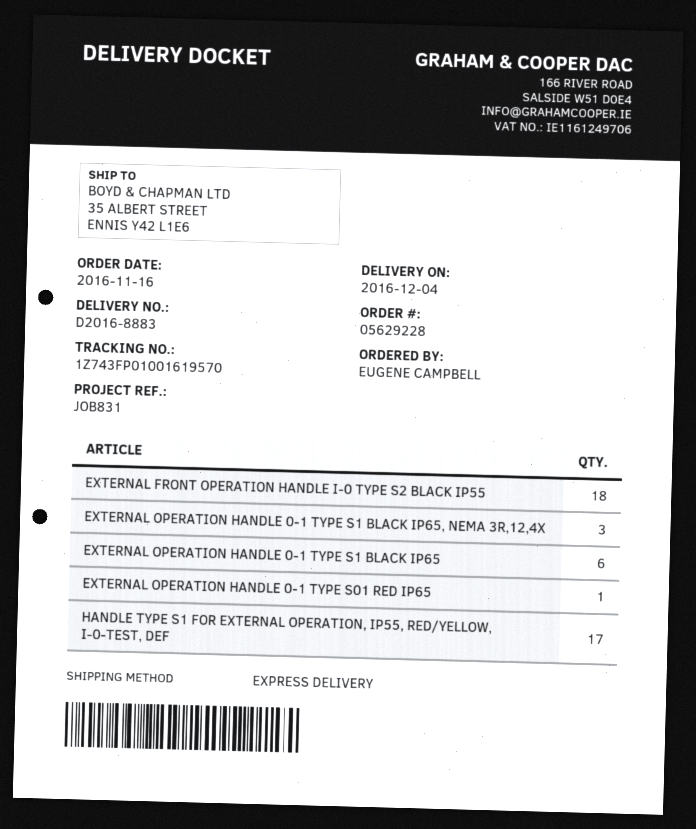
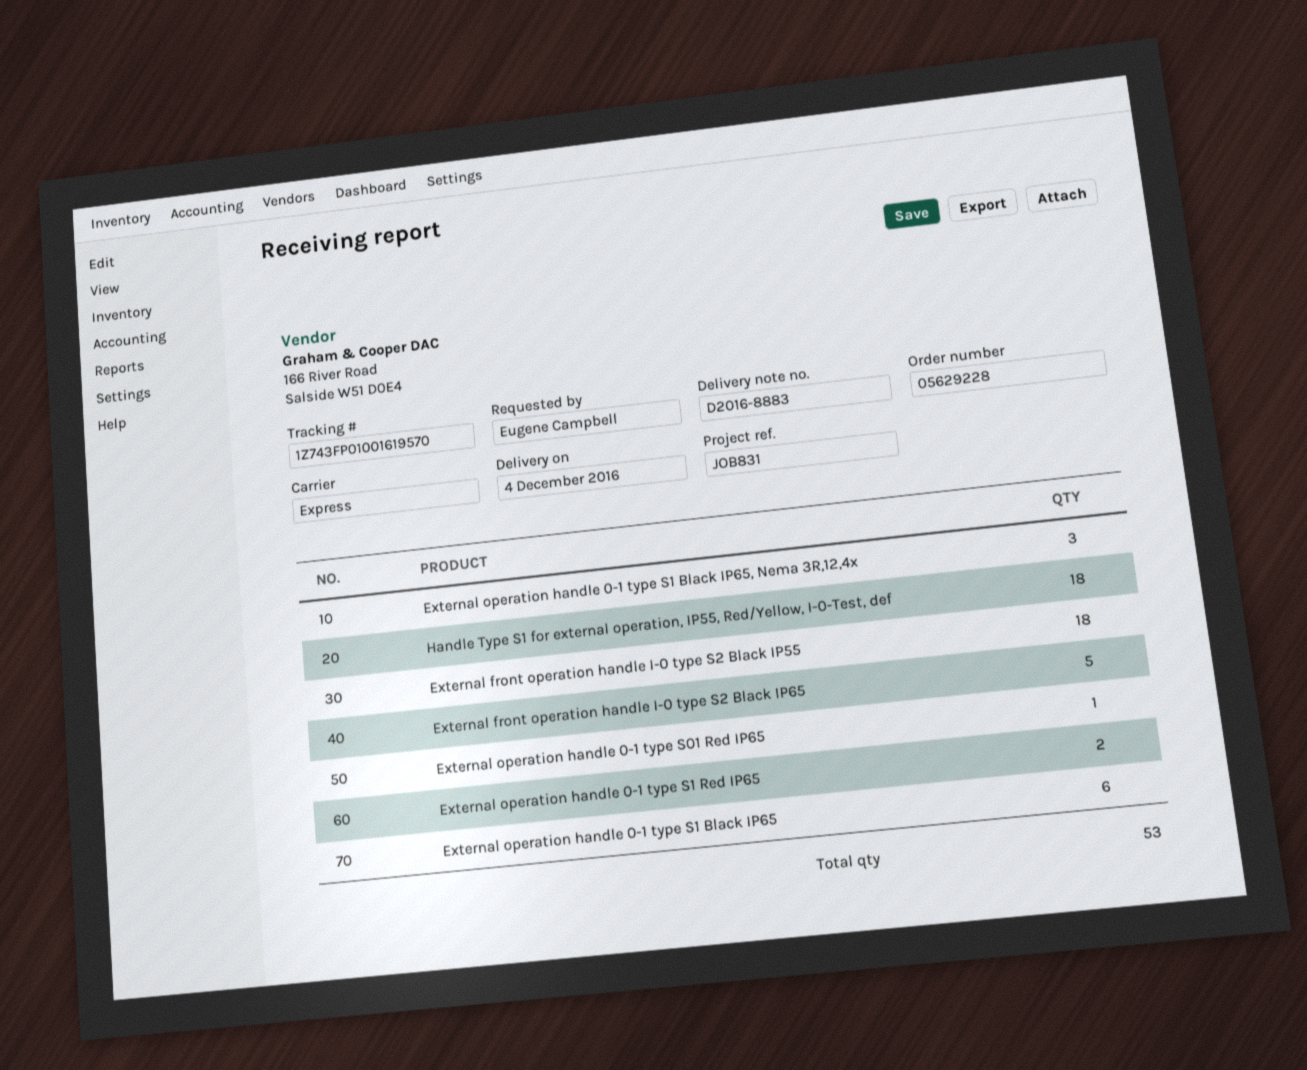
HANDLE TYPE S1 FOR EXTERNAL OPERATION, IP55, RED/YELLOW, I-0-TEST, DEF: 17 -> 18
External front operation handle I-0 type S2 Black IP65: none -> 5
External operation handle 0-1 type S1 Red IP65: none -> 2

